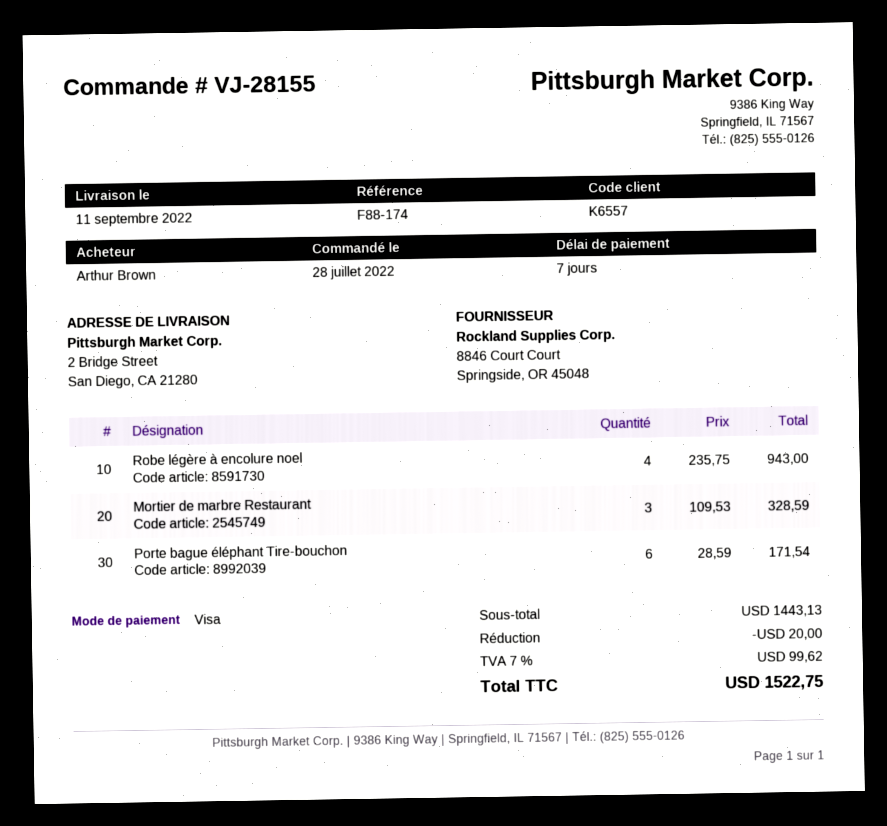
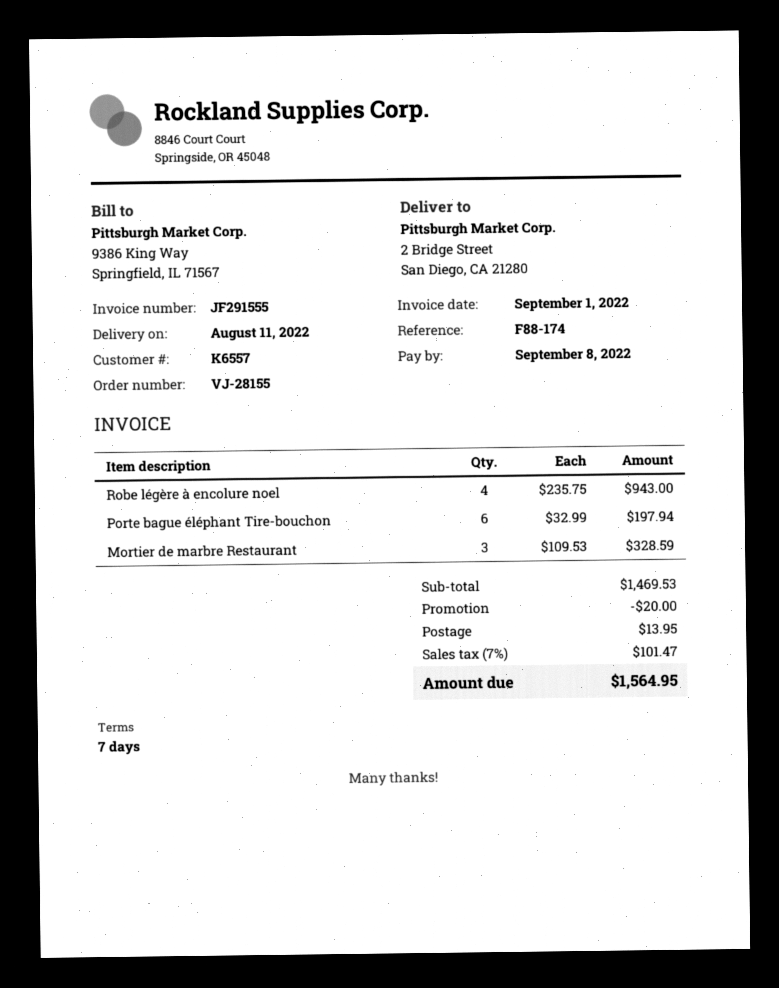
delivery date: 2022-09-11 -> 2022-08-11
Porte bague éléphant Tire-bouchon: 6 x 28.59 = 171.54 -> 6 x 32.99 = 197.94
subtotal: 1443.13 -> 1469.53
shipping: none -> 13.95
tax: 7% = 99.62 -> 7% = 101.47
total: 1522.75 -> 1564.95

